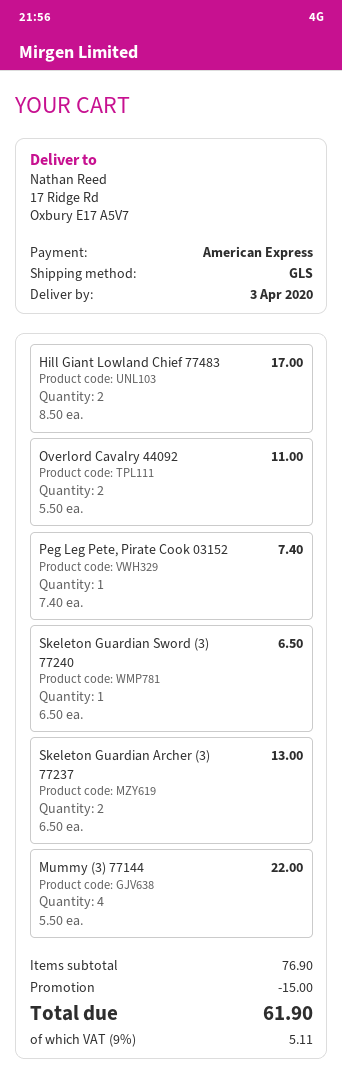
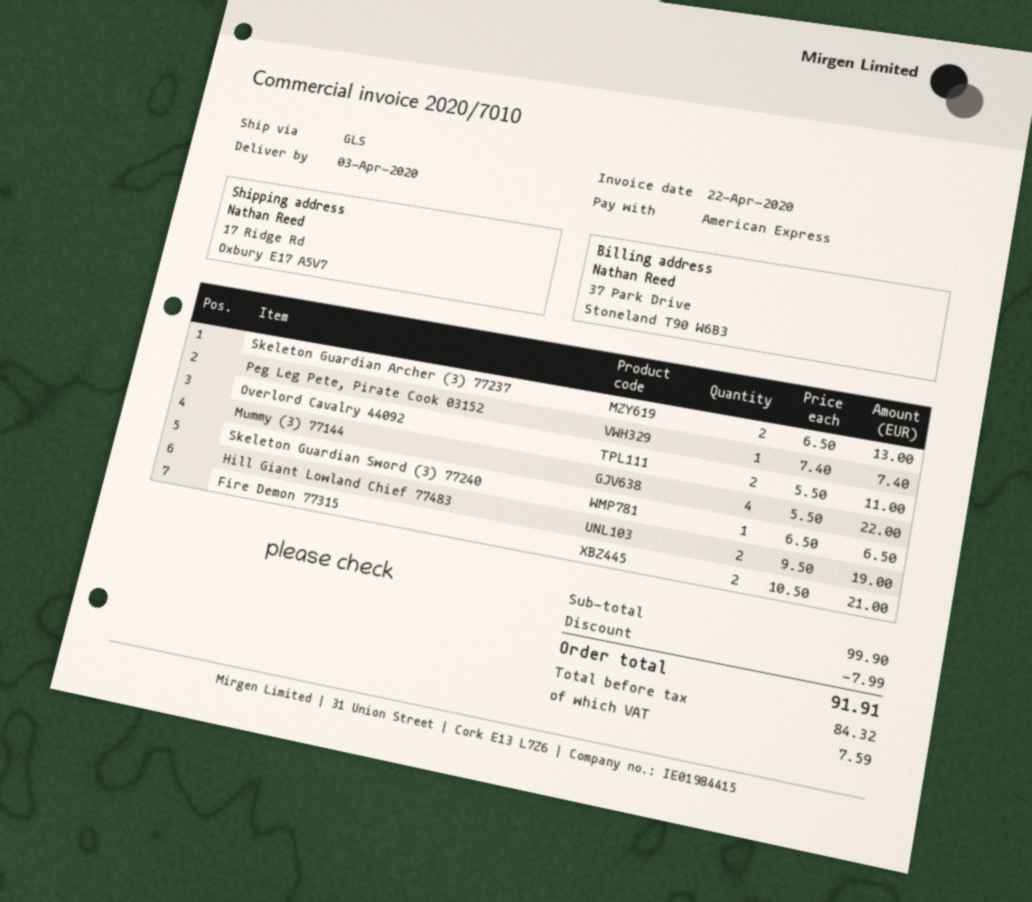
Hill Giant Lowland Chief 77483: 2 x 8.50 = 17.00 -> 2 x 9.50 = 19.00
Fire Demon 77315: none -> 2 x 10.50 = 21.00
subtotal: 76.90 -> 99.90
discount: 15.00 -> 7.99
tax: 5.11 -> 7.59
total: 61.90 -> 91.91

